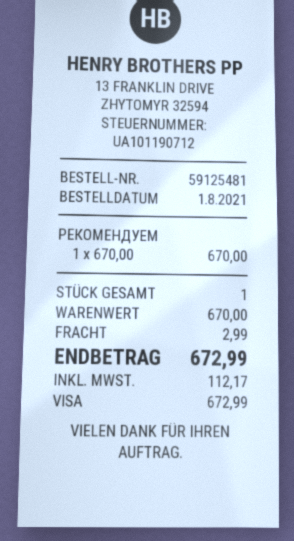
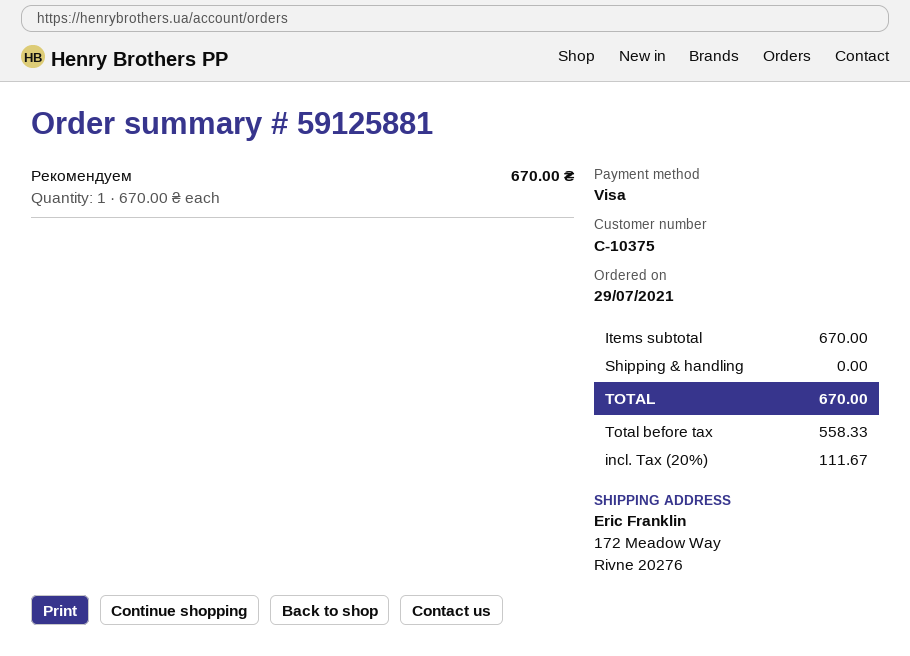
order number: 59125481 -> 59125881
order date: 2021-08-01 -> 2021-07-29
shipping: 2.99 -> 0.00
tax: 112.17 -> 111.67
total: 672.99 -> 670.00

